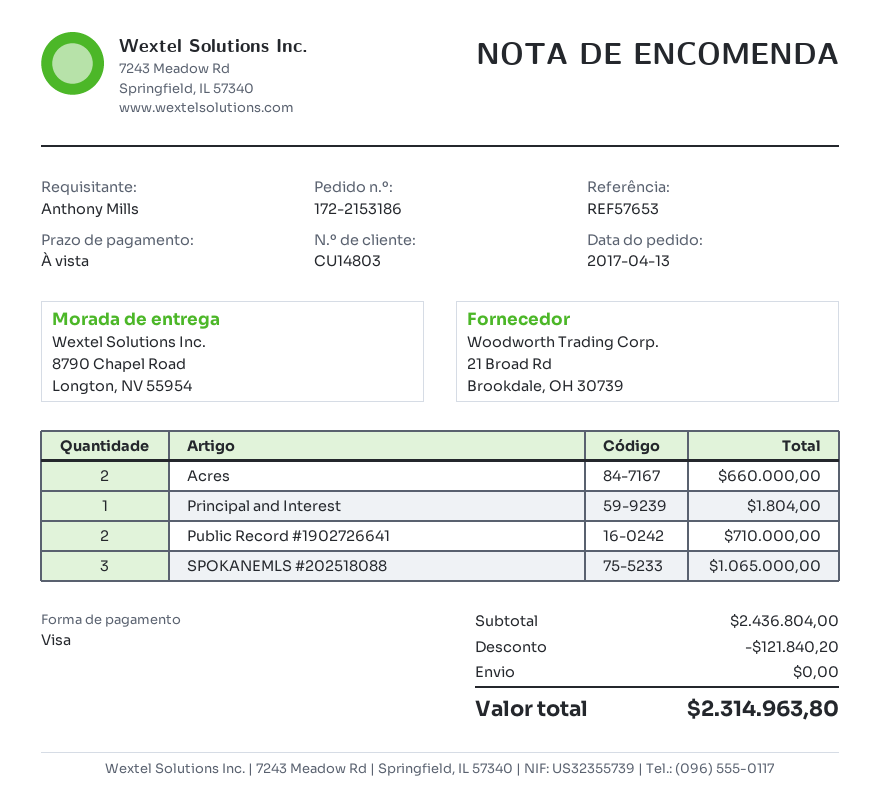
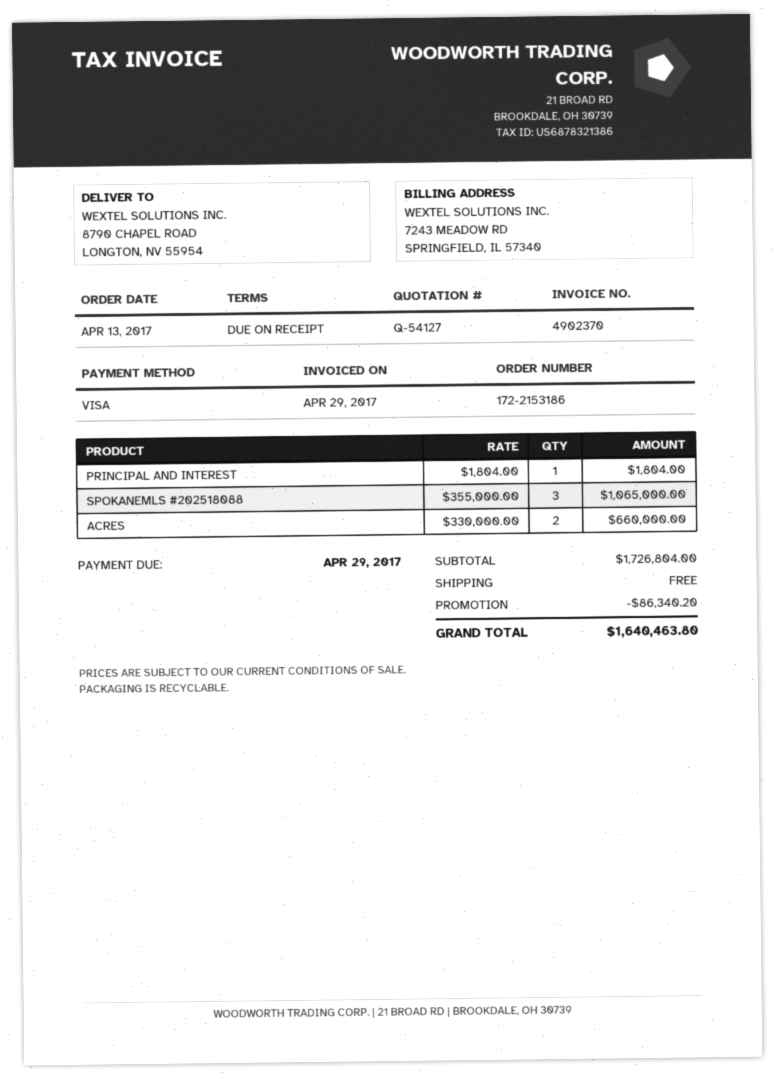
Public Record #1902726641: 2 for 710000.00 -> none
subtotal: 2436804.00 -> 1726804.00
discount: 121840.20 -> 86340.20
total: 2314963.80 -> 1640463.80

